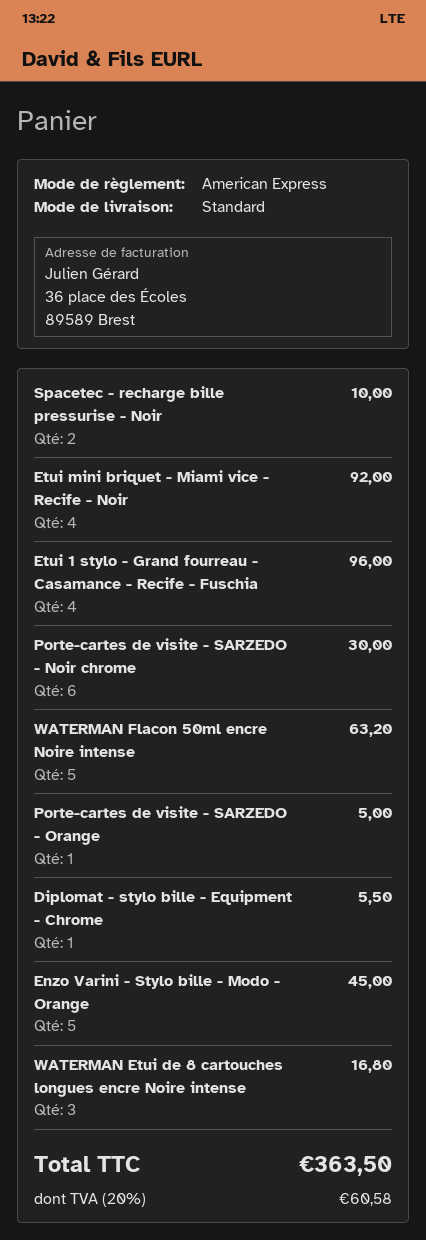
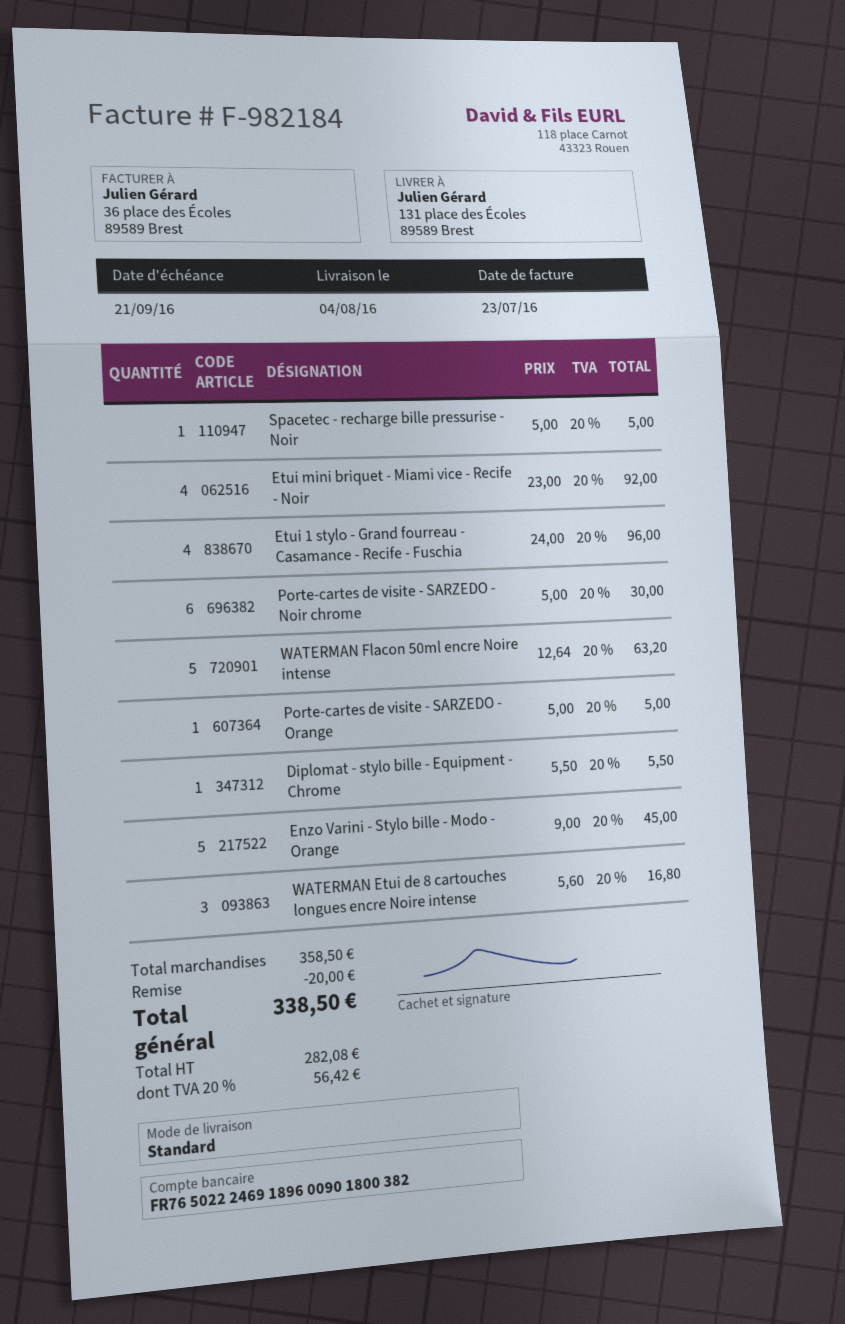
Spacetec - recharge bille pressurise - Noir: 2 for 10.00 -> 1 for 5.00
discount: none -> 20.00
tax: 20% = 60.58 -> 20% = 56.42
total: 363.50 -> 338.50

